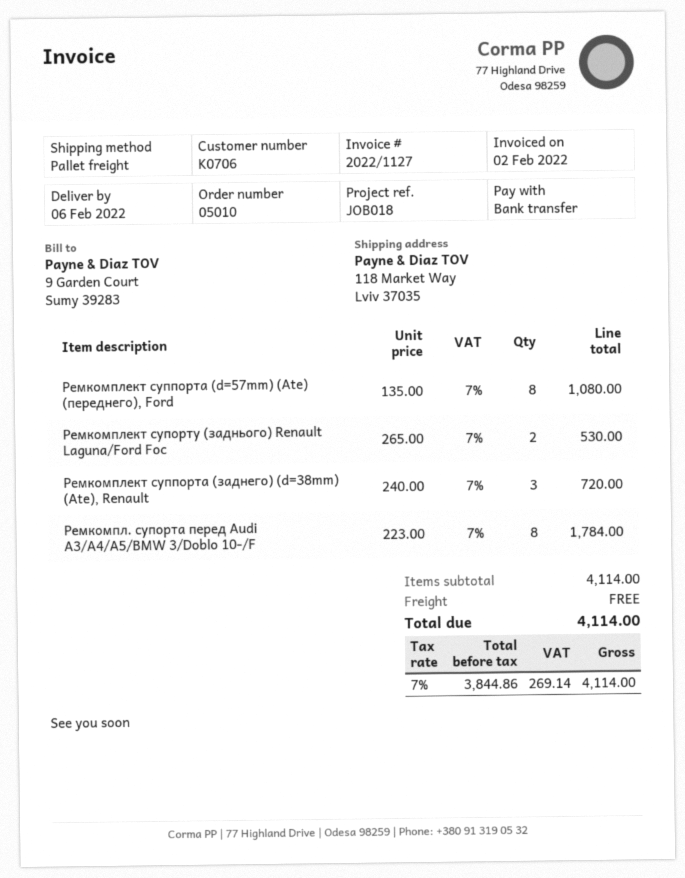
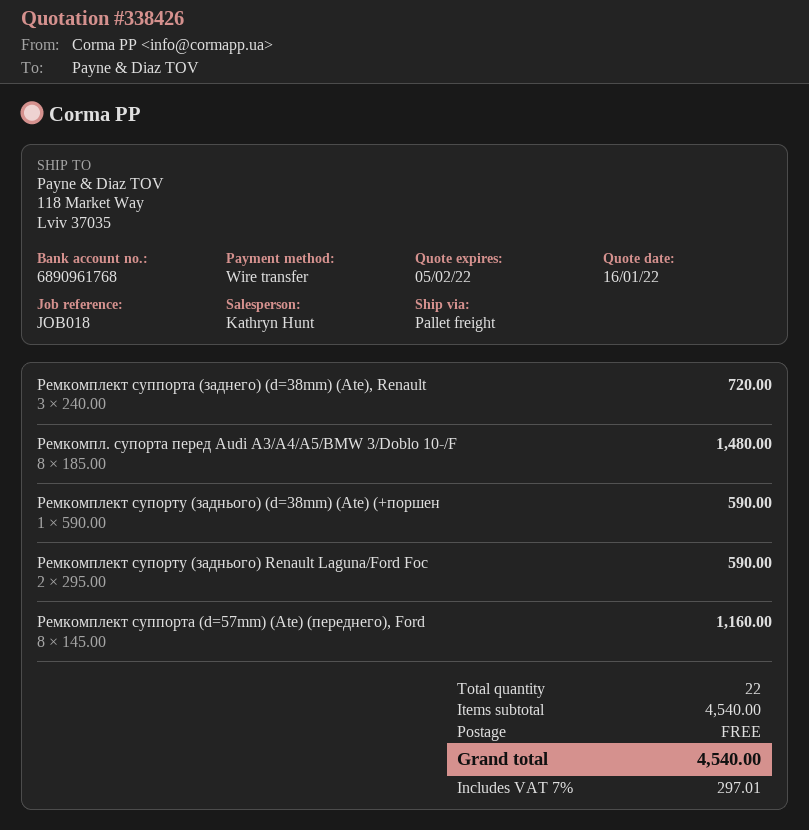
Ремкомплект суппорта (d=57mm) (Ate) (переднего), Ford: 8 x 135.00 = 1080.00 -> 8 x 145.00 = 1160.00
Ремкомплект супорту (заднього) Renault Laguna/Ford Foc: 2 x 265.00 = 530.00 -> 2 x 295.00 = 590.00
Ремкомпл. супорта перед Audi A3/A4/A5/BMW 3/Doblo 10-/F: 8 x 223.00 = 1784.00 -> 8 x 185.00 = 1480.00
Ремкомплект супорту (заднього) (d=38mm) (Ate) (+поршен: none -> 1 x 590.00 = 590.00
subtotal: 4114.00 -> 4540.00
tax: 7% = 269.14 -> 7% = 297.01
total: 4114.00 -> 4540.00

